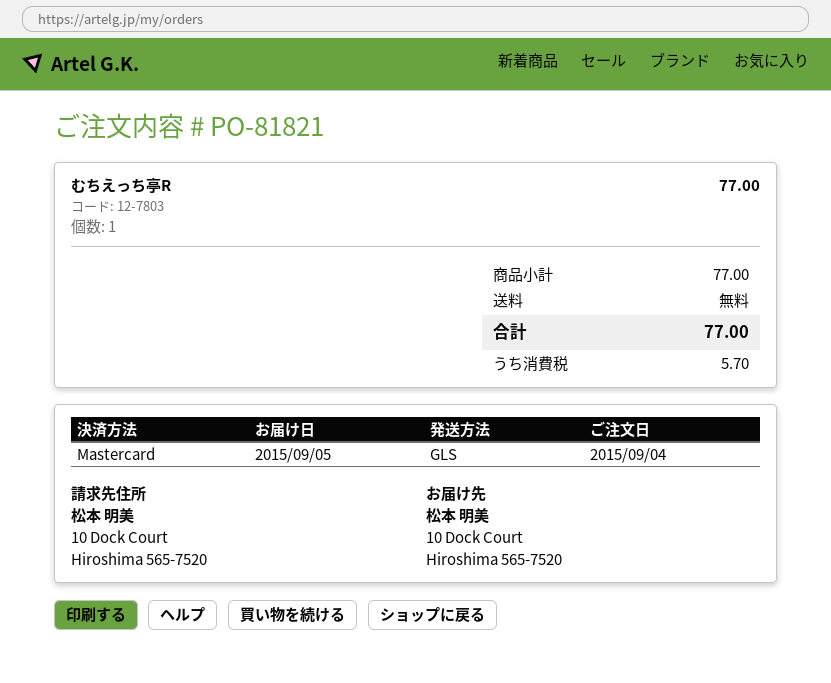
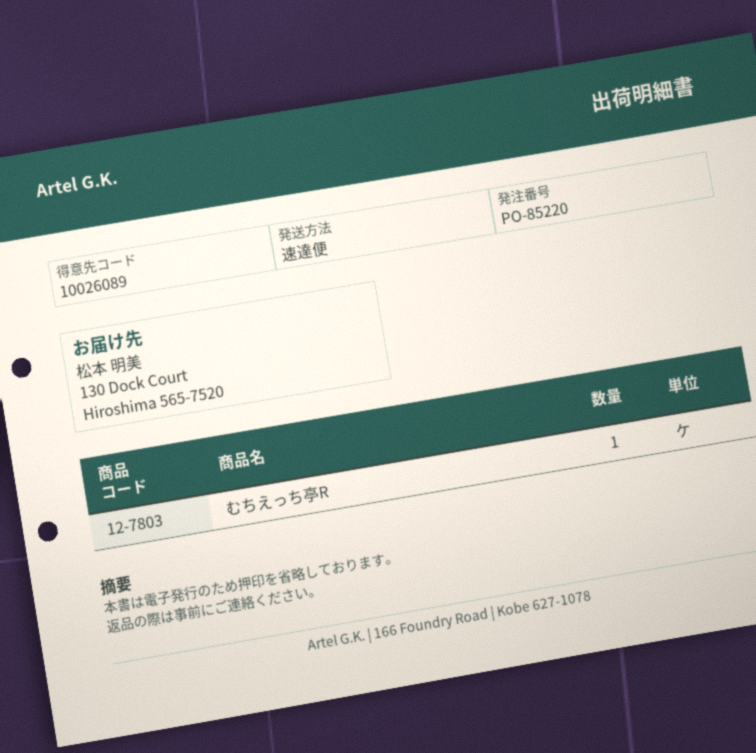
order number: PO-81821 -> PO-85220
shipping method: GLS -> express
ship to: 10 Dock Court, Hiroshima 565-7520 -> 130 Dock Court, Hiroshima 565-7520

